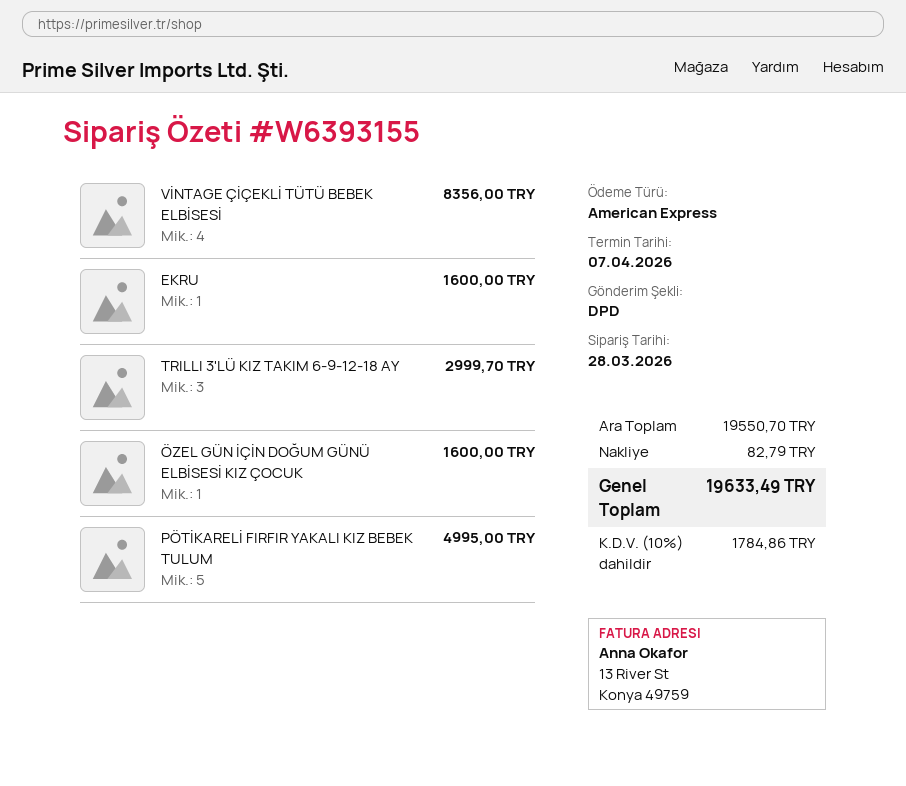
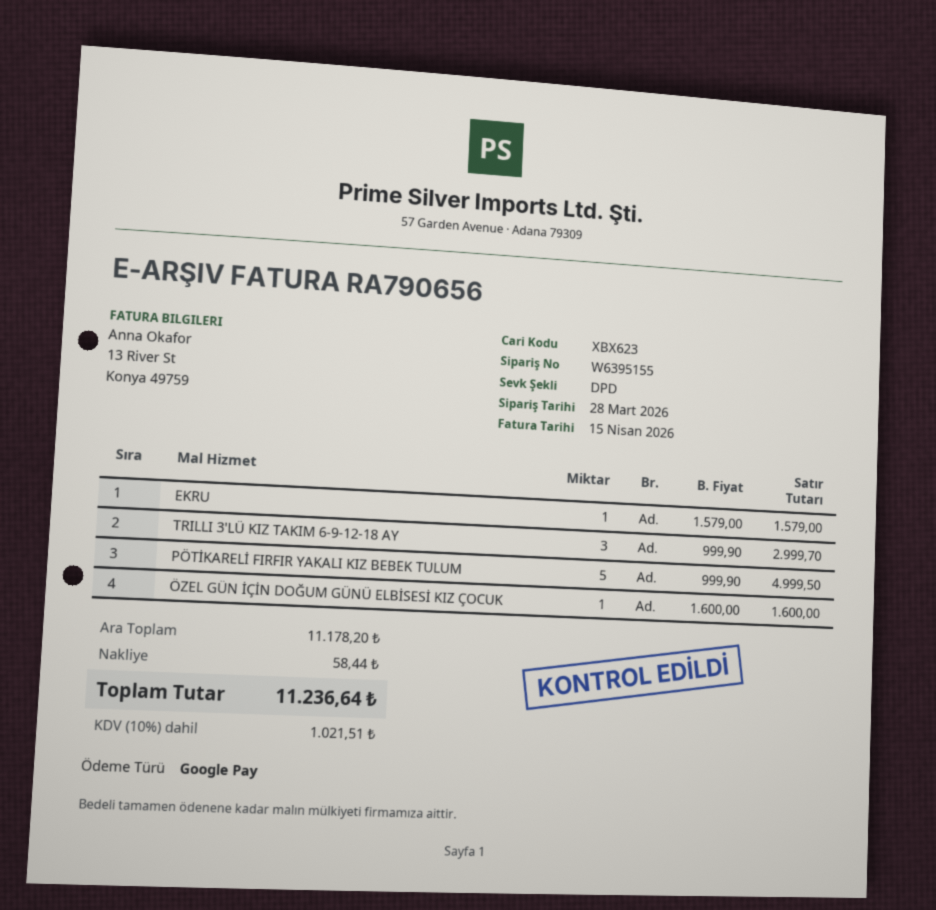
order number: W6393155 -> W6395155
payment method: American Express -> Google Pay
VİNTAGE ÇİÇEKLİ TÜTÜ BEBEK ELBİSESİ: 4 for 8356.00 -> none
EKRU: 1 for 1600.00 -> 1 for 1579.00
PÖTİKARELİ FIRFIR YAKALI KIZ BEBEK TULUM: 5 for 4995.00 -> 5 for 4999.50
subtotal: 19550.70 -> 11178.20
shipping: 82.79 -> 58.44
tax: 10% = 1784.86 -> 10% = 1021.51
total: 19633.49 -> 11236.64

